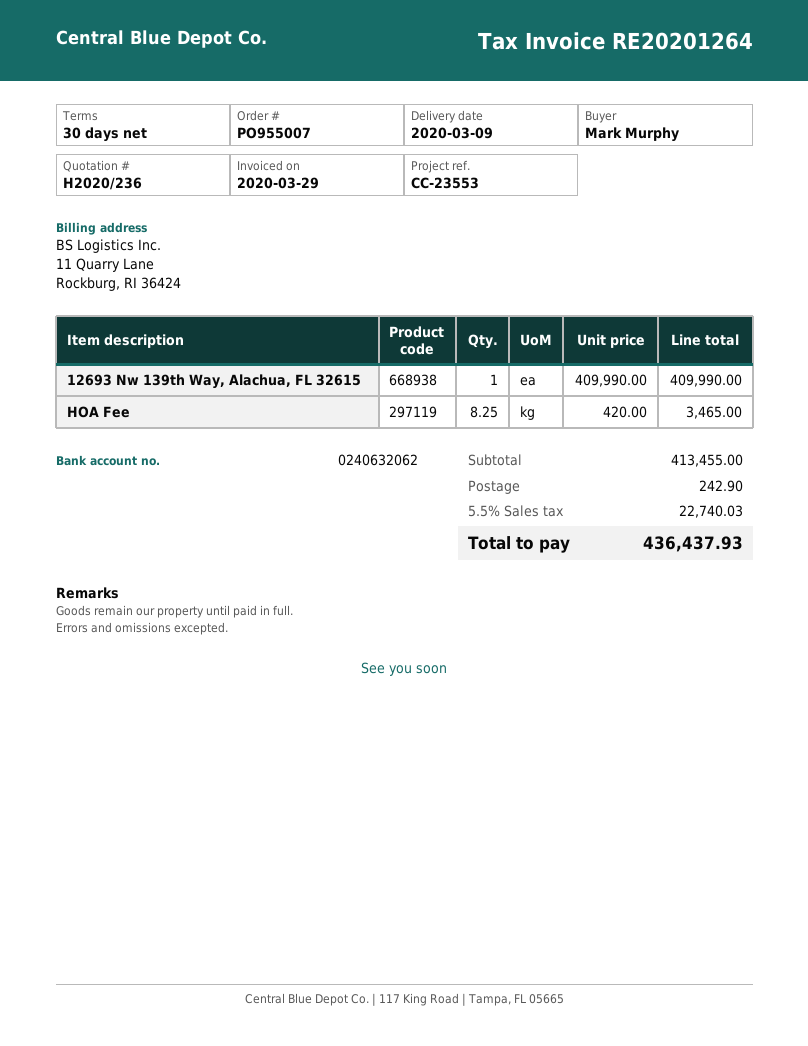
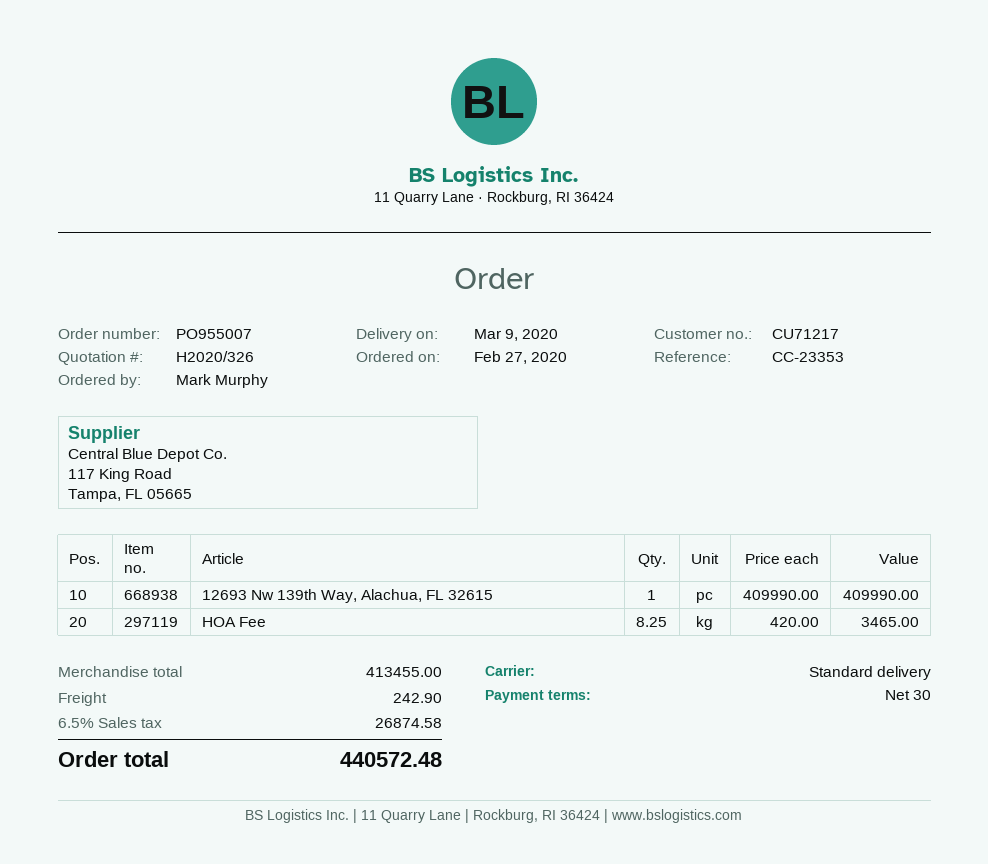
quote number: H2020/236 -> H2020/326
reference: CC-23553 -> CC-23353
tax: 5.5% = 22740.03 -> 6.5% = 26874.58
total: 436437.93 -> 440572.48

